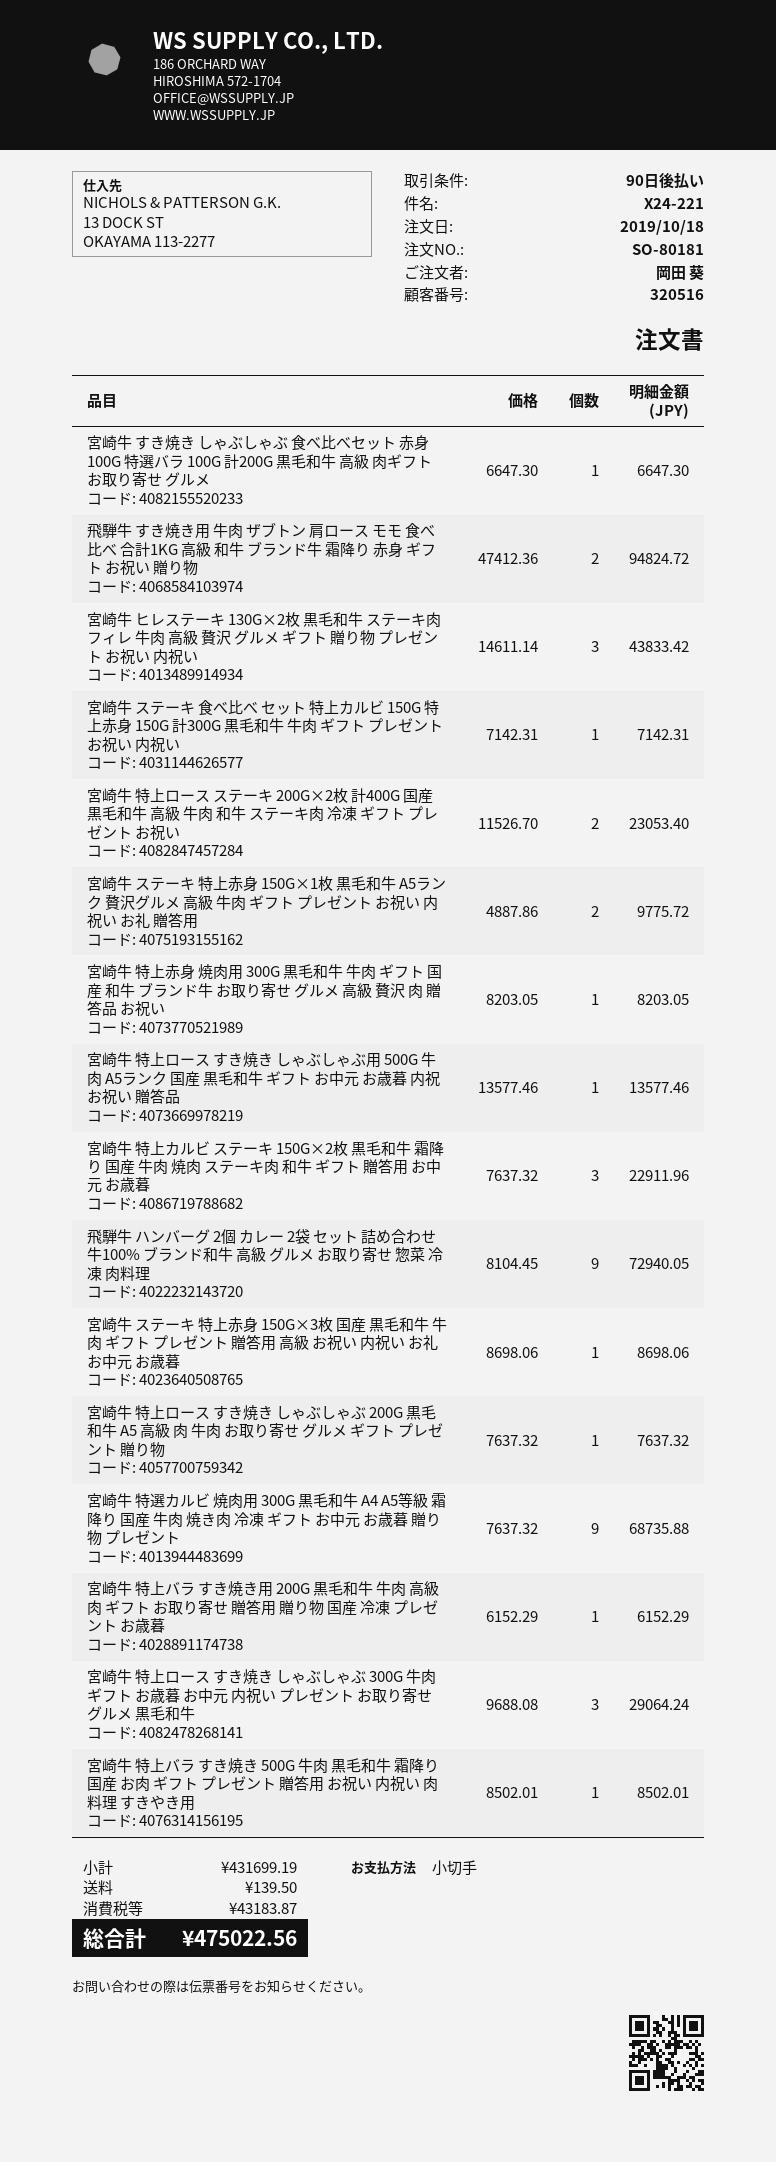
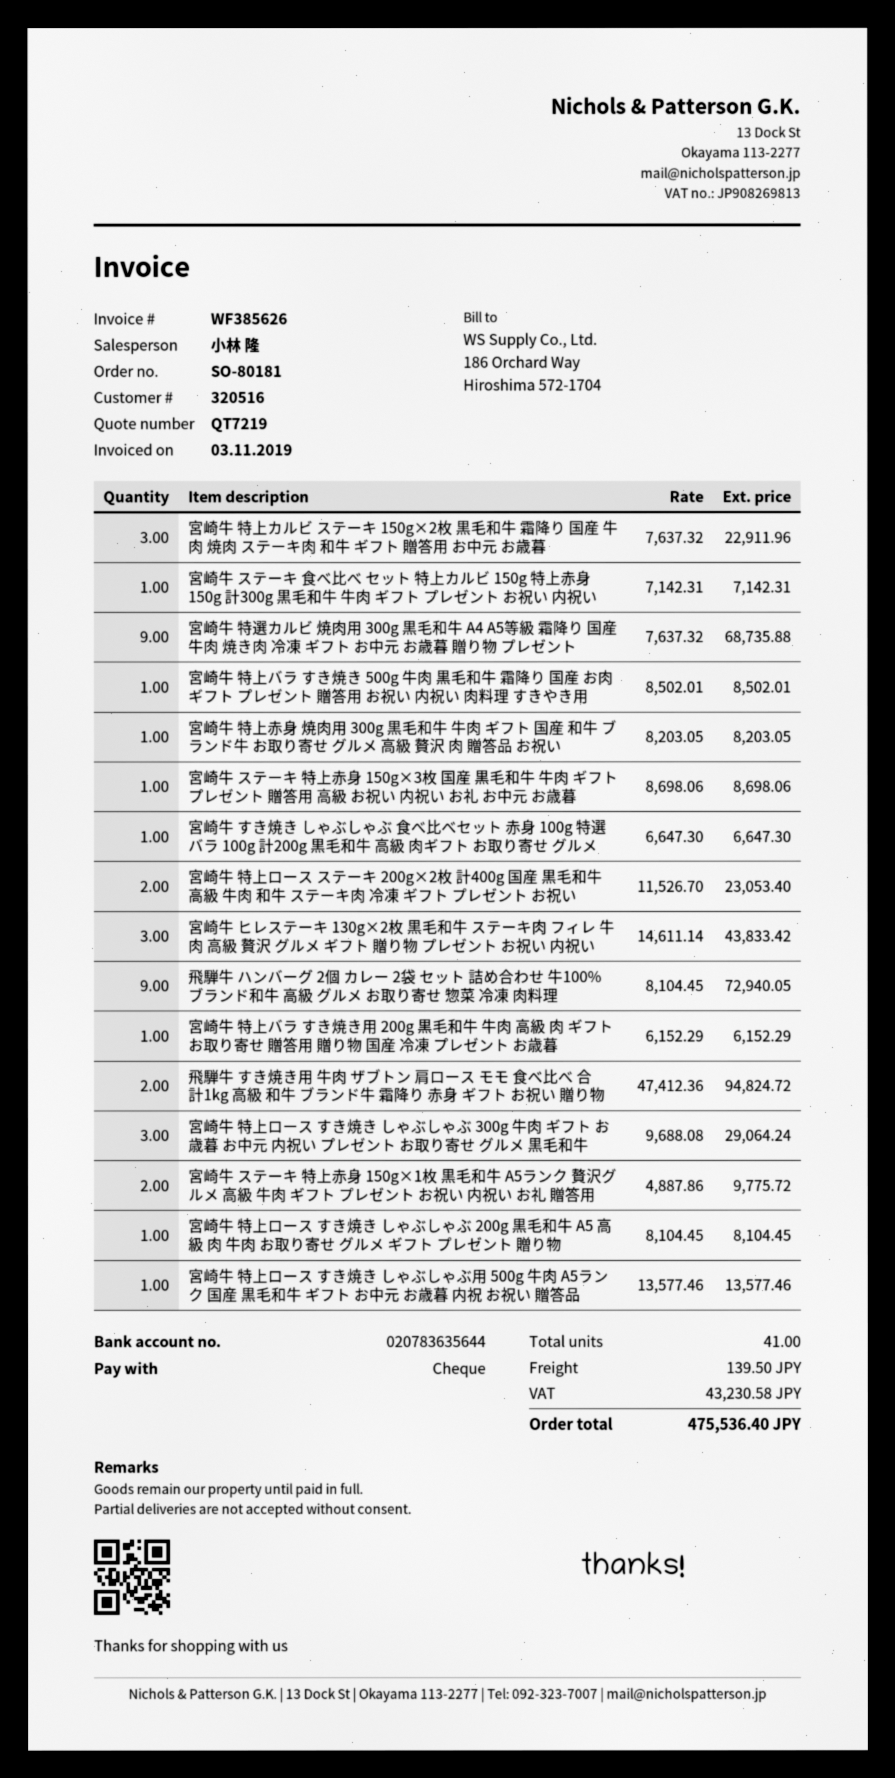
宮崎牛 特上ロース すき焼き しゃぶしゃぶ 200G 黒毛和牛 A5 高級 肉 牛肉 お取り寄せ グルメ ギフト プレゼント 贈り物: 1 x 7637.32 = 7637.32 -> 1 x 8104.45 = 8104.45
tax: 43183.87 -> 43230.58
total: 475022.56 -> 475536.40

